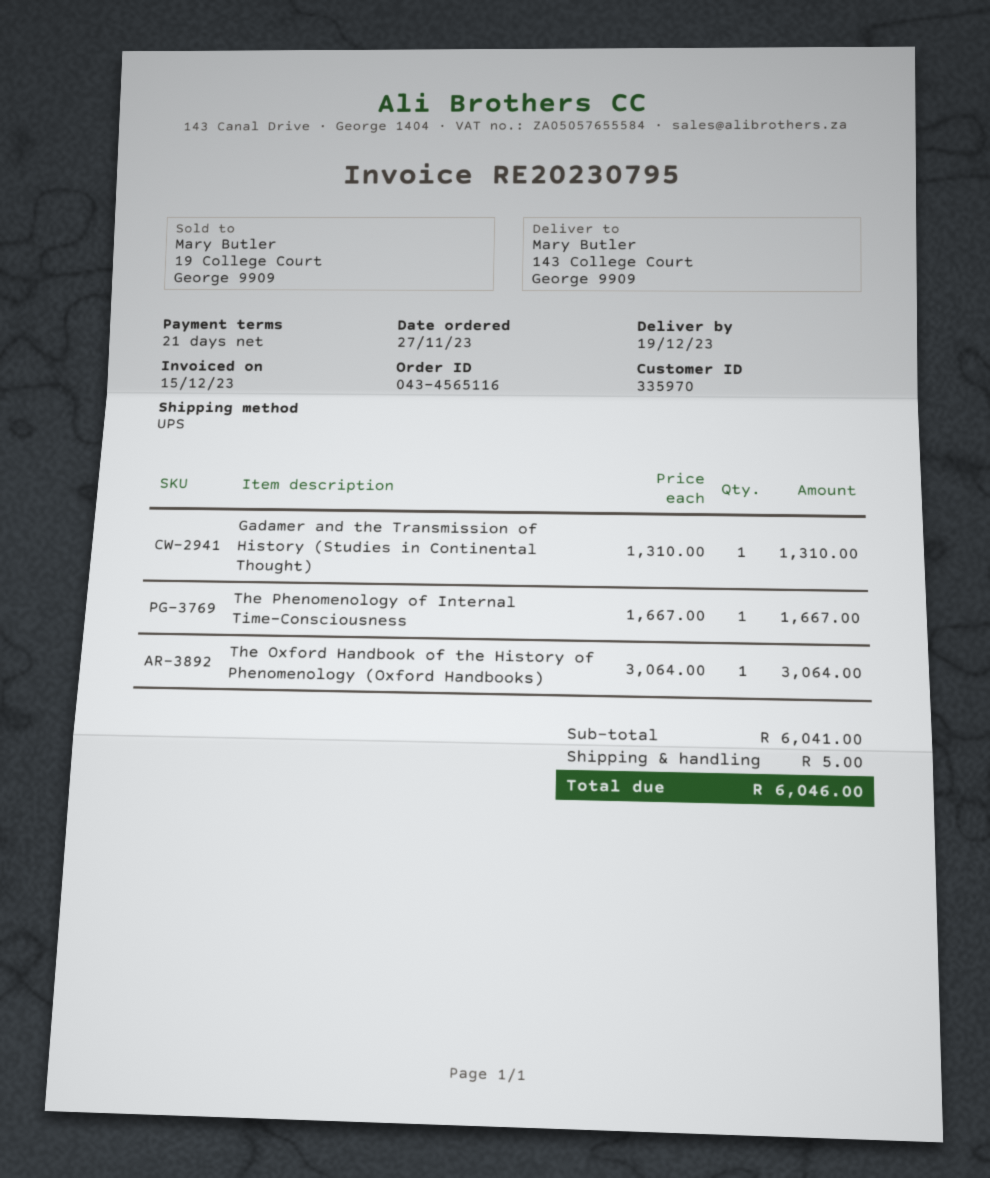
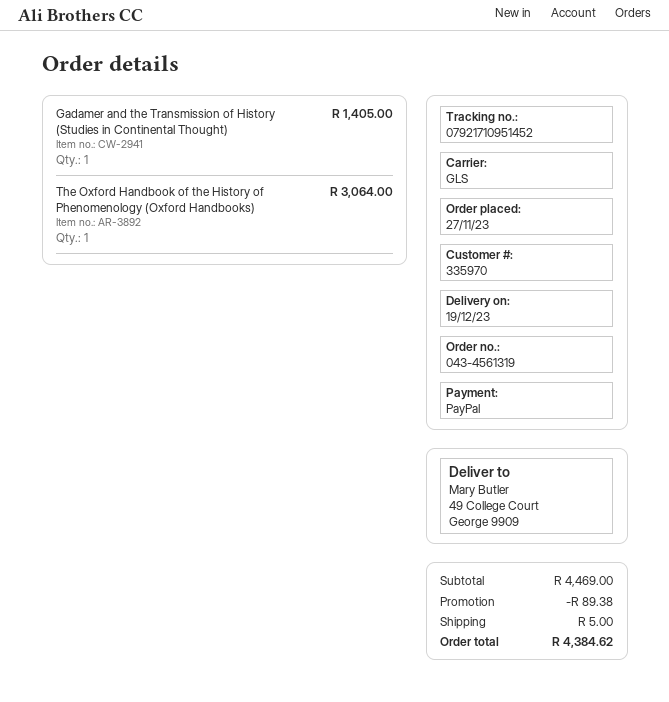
order number: 043-4565116 -> 043-4561319
shipping method: UPS -> GLS
ship to: 143 College Court, George 9909 -> 49 College Court, George 9909
Gadamer and the Transmission of History (Studies in Continental Thought): 1 for 1310.00 -> 1 for 1405.00
The Phenomenology of Internal Time-Consciousness: 1 for 1667.00 -> none
subtotal: 6041.00 -> 4469.00
discount: none -> 89.38
total: 6046.00 -> 4384.62

